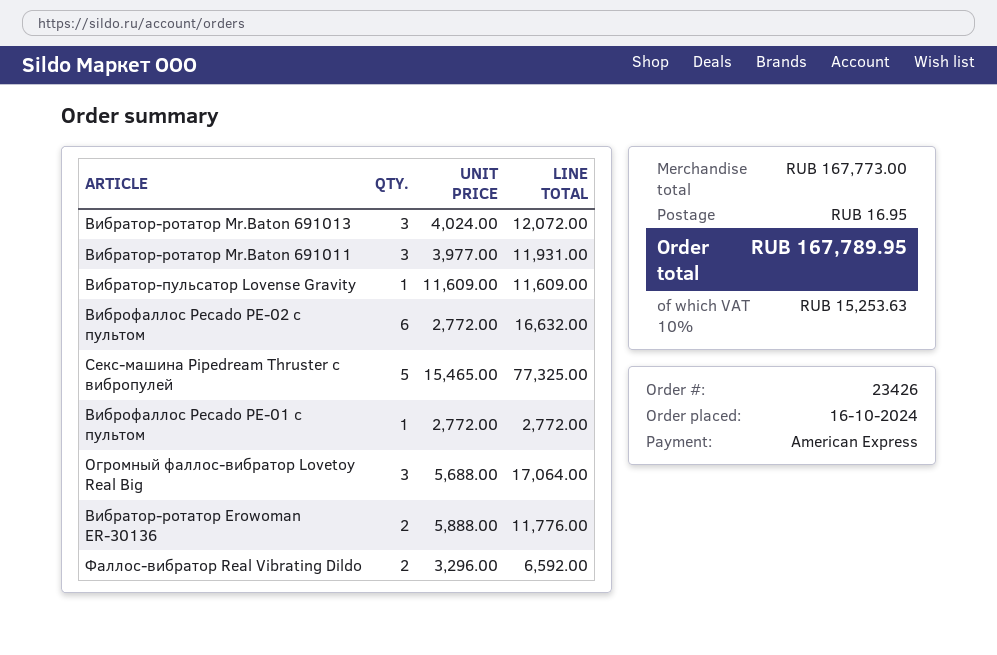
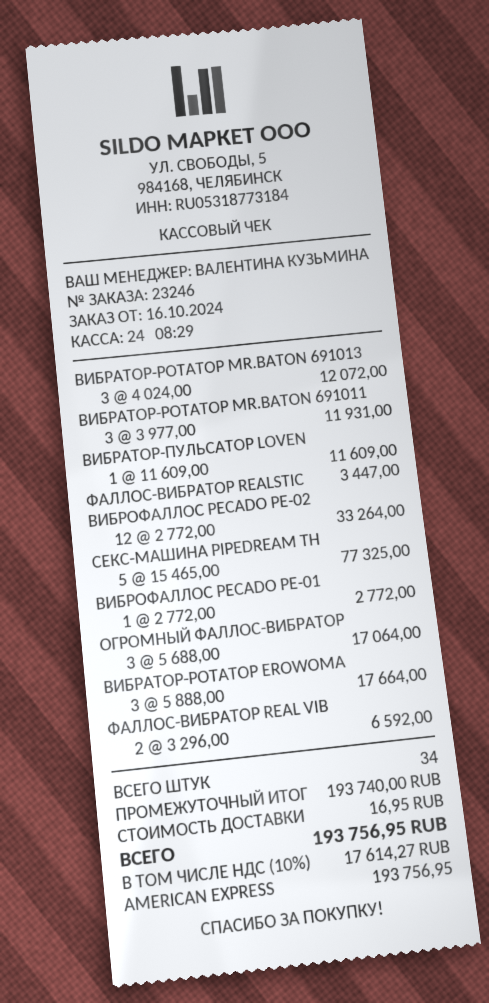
order number: 23426 -> 23246
Виброфаллос Pecado PE-02 с пультом: 6 x 2772.00 = 16632.00 -> 12 x 2772.00 = 33264.00
Вибратор-ротатор Erowoman ER-30136: 2 x 5888.00 = 11776.00 -> 3 x 5888.00 = 17664.00
ФАЛЛОС-ВИБРАТОР REALSTIC: none -> 1 x 3447.00 = 3447.00
subtotal: 167773.00 -> 193740.00
tax: 10% = 15253.63 -> 10% = 17614.27
total: 167789.95 -> 193756.95

